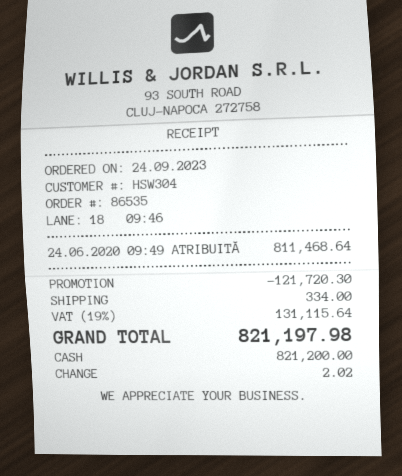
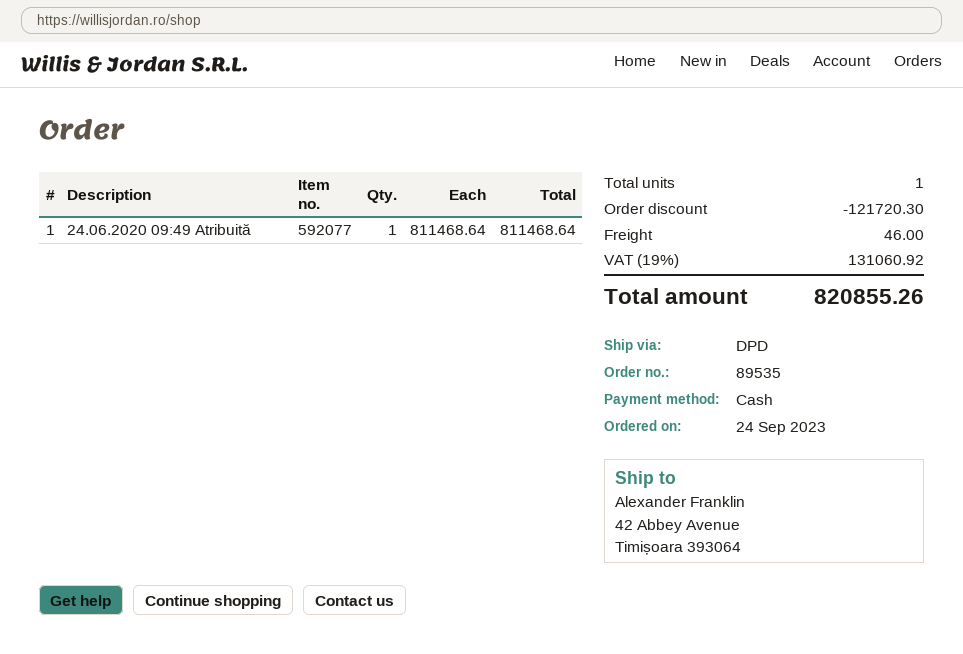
order number: 86535 -> 89535
shipping: 334.00 -> 46.00
tax: 19% = 131115.64 -> 19% = 131060.92
total: 821197.98 -> 820855.26

